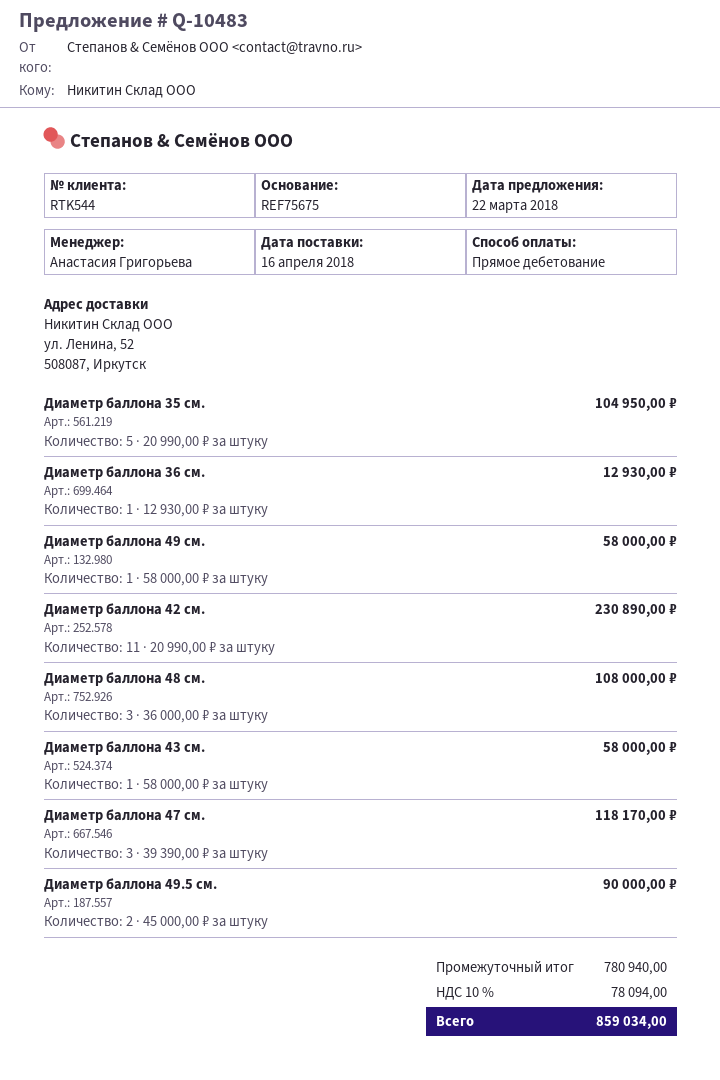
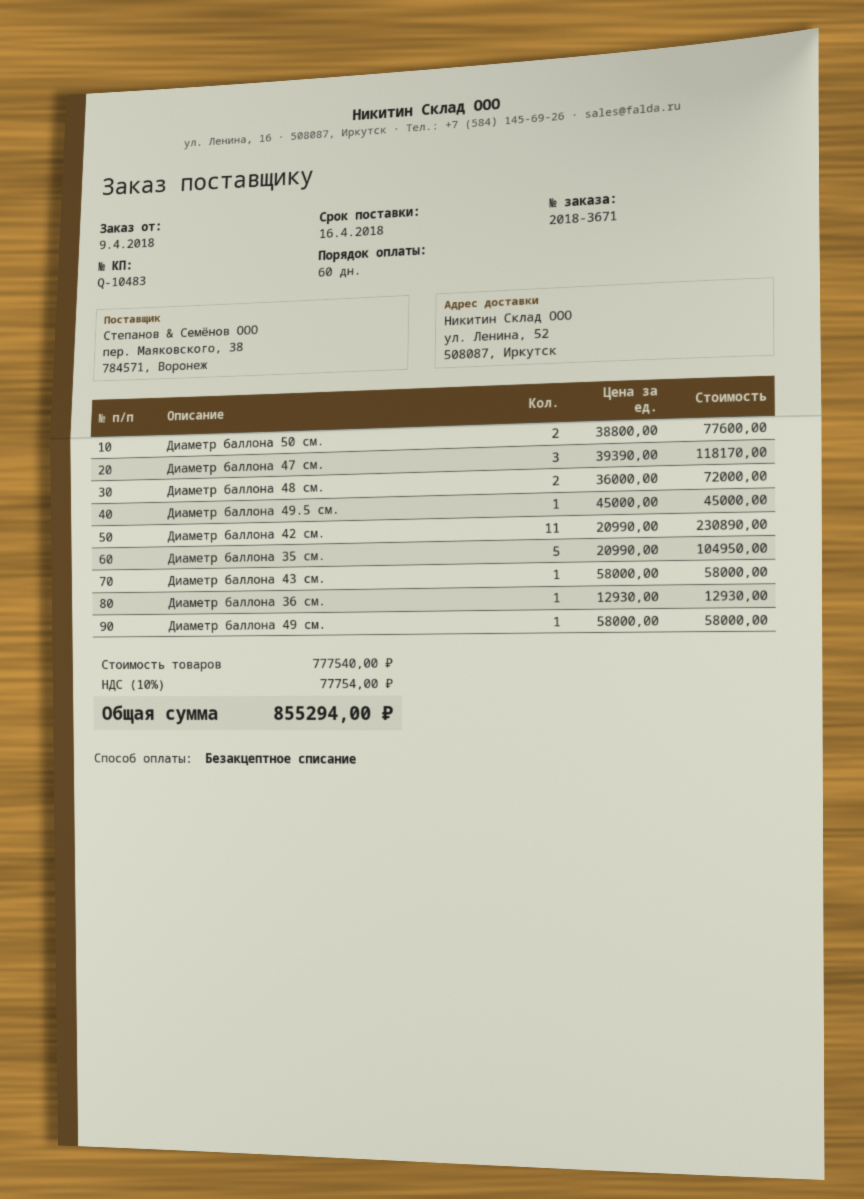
Диаметр баллона 48 см.: 3 x 36000.00 = 108000.00 -> 2 x 36000.00 = 72000.00
Диаметр баллона 49.5 см.: 2 x 45000.00 = 90000.00 -> 1 x 45000.00 = 45000.00
Диаметр баллона 50 см.: none -> 2 x 38800.00 = 77600.00
subtotal: 780940.00 -> 777540.00
tax: 10% = 78094.00 -> 10% = 77754.00
total: 859034.00 -> 855294.00

